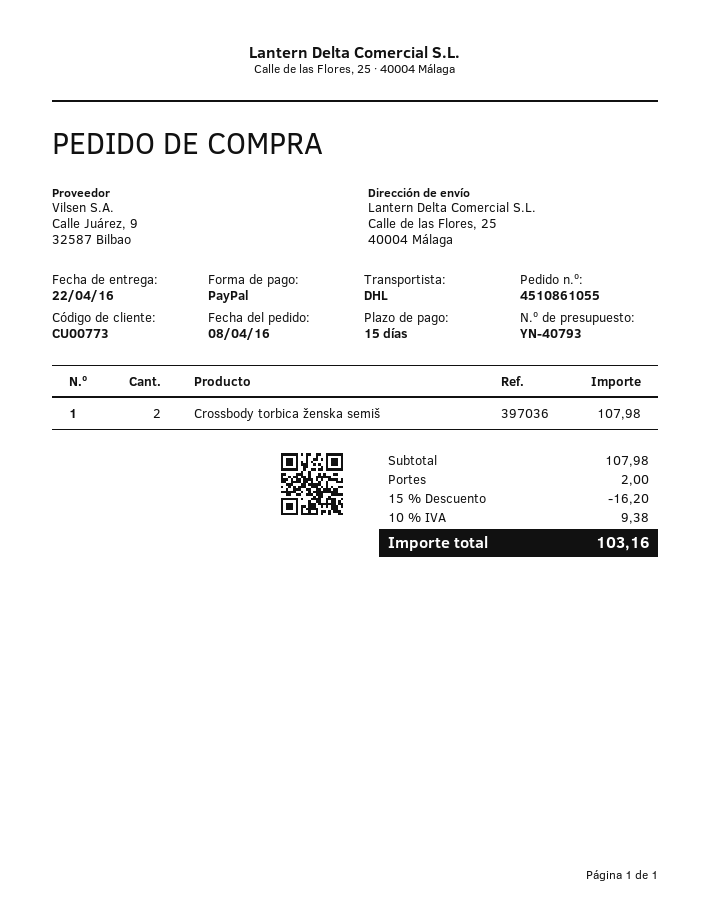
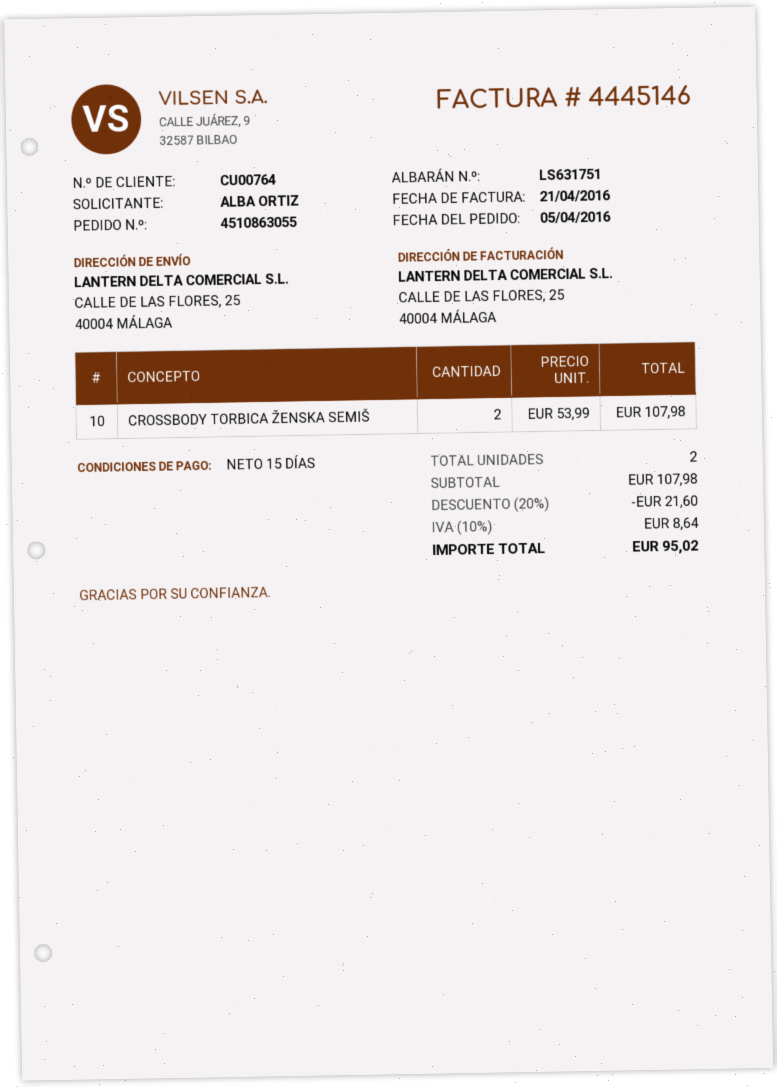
order number: 4510861055 -> 4510863055
order date: 2016-04-08 -> 2016-04-05
customer number: CU00773 -> CU00764
discount: 15% = 16.20 -> 20% = 21.60
shipping: 2.00 -> none
tax: 10% = 9.38 -> 10% = 8.64
total: 103.16 -> 95.02

